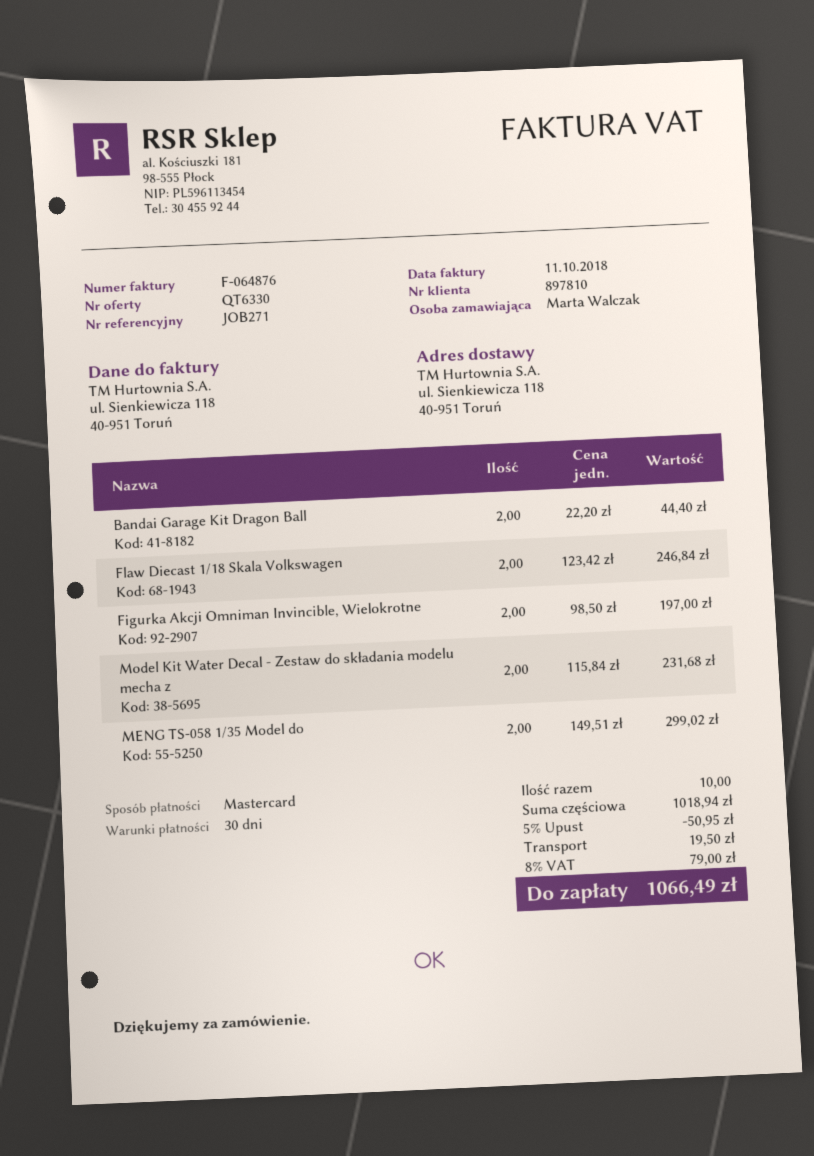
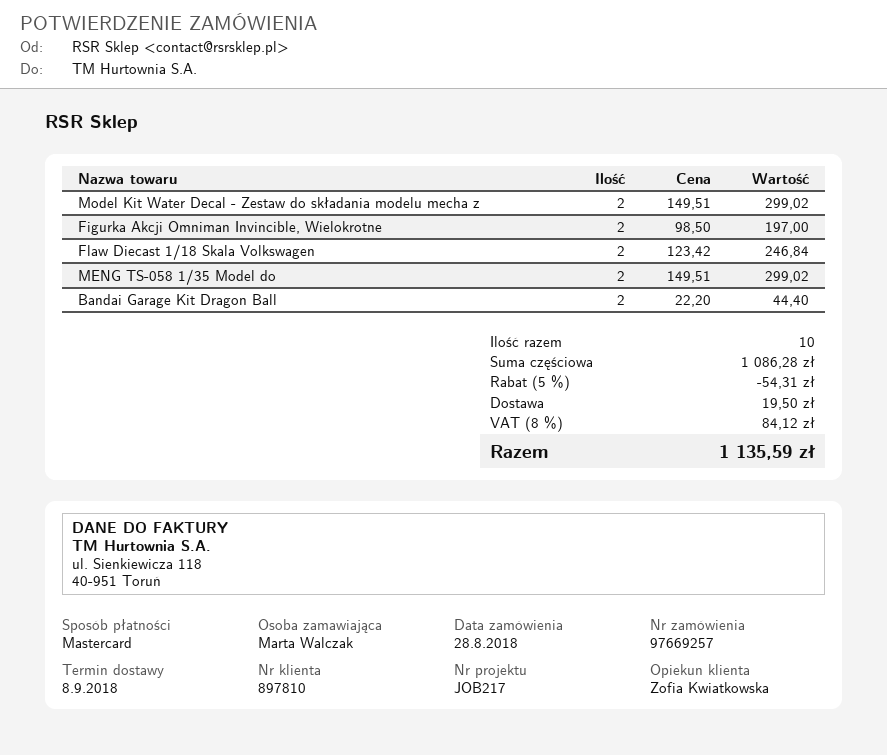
reference: JOB271 -> JOB217
Model Kit Water Decal - Zestaw do składania modelu mecha z: 2 x 115.84 = 231.68 -> 2 x 149.51 = 299.02
subtotal: 1018.94 -> 1086.28
discount: 5% = 50.95 -> 5% = 54.31
tax: 8% = 79.00 -> 8% = 84.12
total: 1066.49 -> 1135.59

